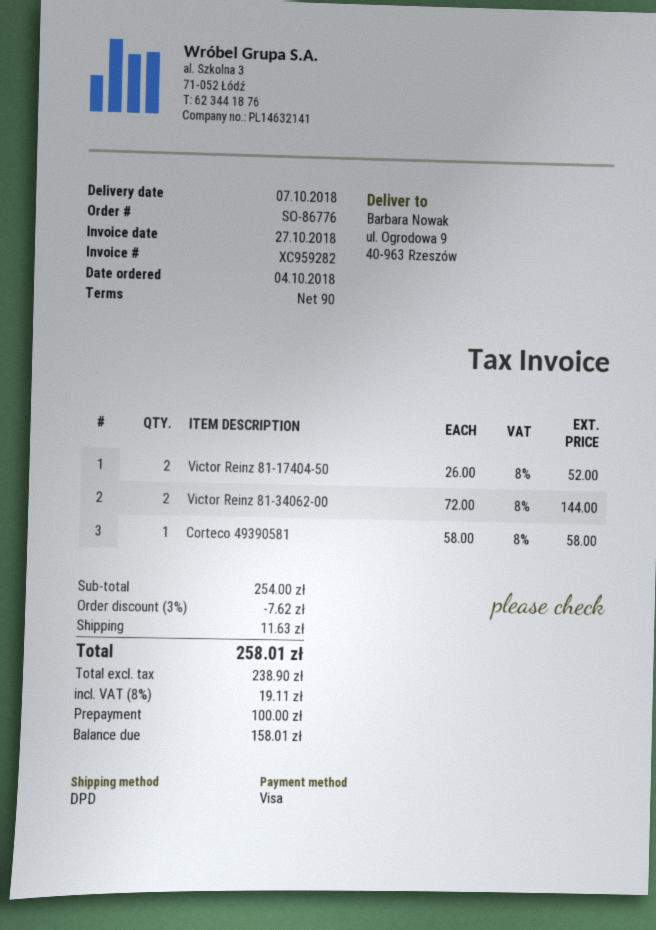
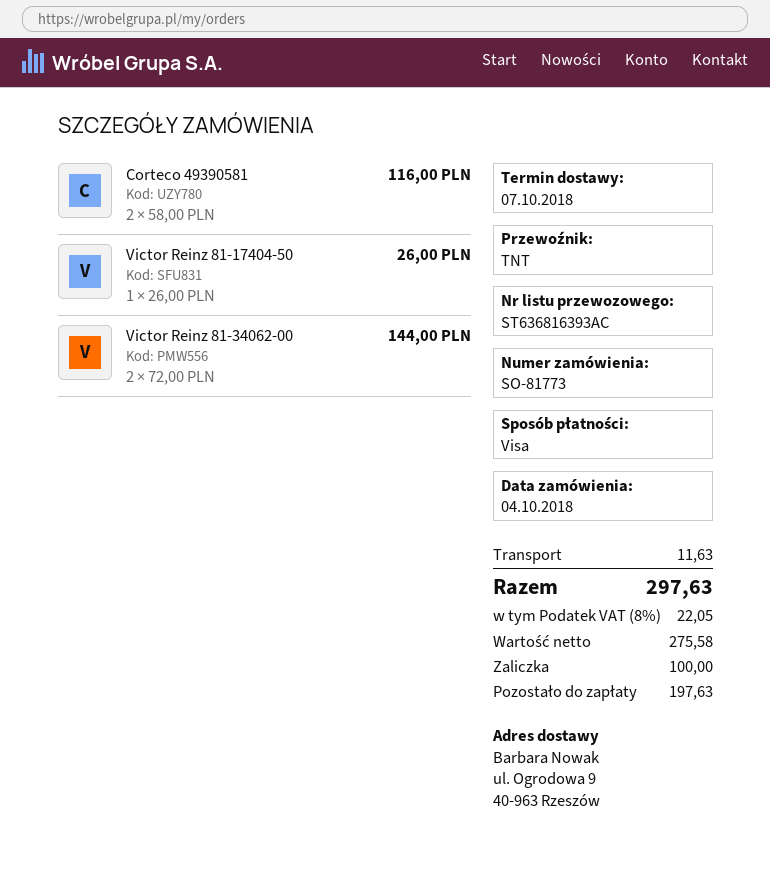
order number: SO-86776 -> SO-81773
shipping method: DPD -> TNT
Victor Reinz 81-17404-50: 2 x 26.00 = 52.00 -> 1 x 26.00 = 26.00
Corteco 49390581: 1 x 58.00 = 58.00 -> 2 x 58.00 = 116.00
discount: 3% = 7.62 -> none
net: 238.90 -> 275.58
tax: 8% = 19.11 -> 8% = 22.05
total: 258.01 -> 297.63
balance: 158.01 -> 197.63

